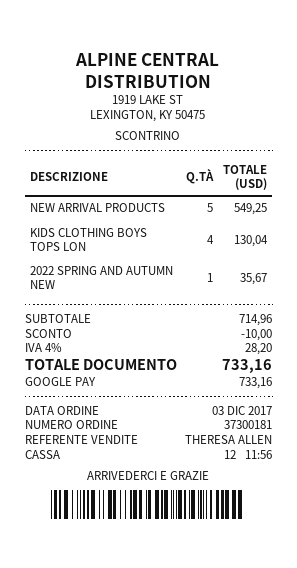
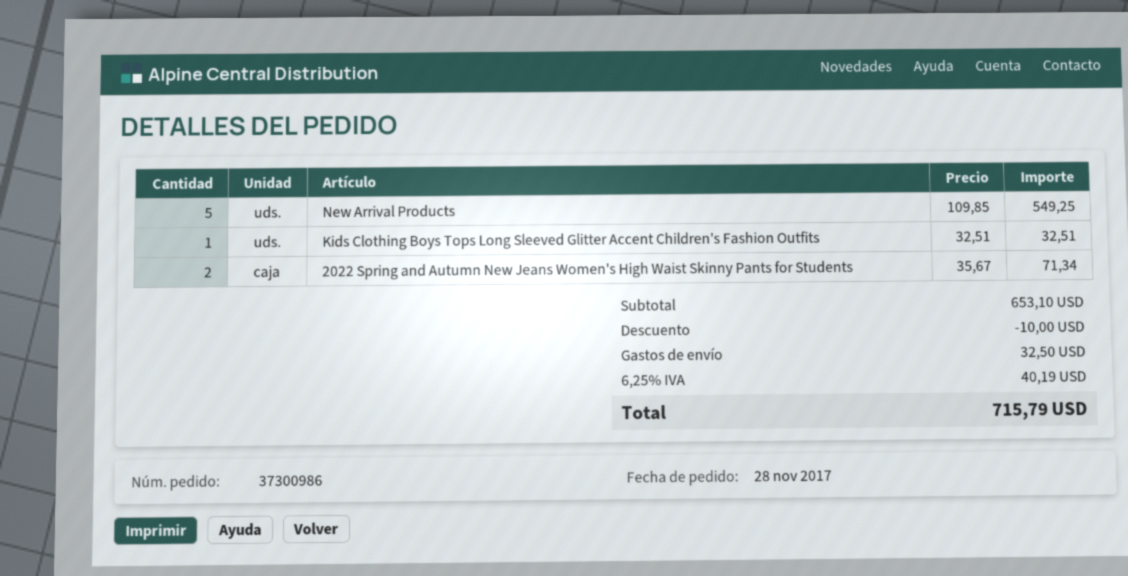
order number: 37300181 -> 37300986
order date: 2017-12-03 -> 2017-11-28
KIDS CLOTHING BOYS TOPS LON: 4 for 130.04 -> 1 for 32.51
2022 SPRING AND AUTUMN NEW: 1 for 35.67 -> 2 for 71.34
subtotal: 714.96 -> 653.10
shipping: none -> 32.50
tax: 4% = 28.20 -> 6.25% = 40.19
total: 733.16 -> 715.79

